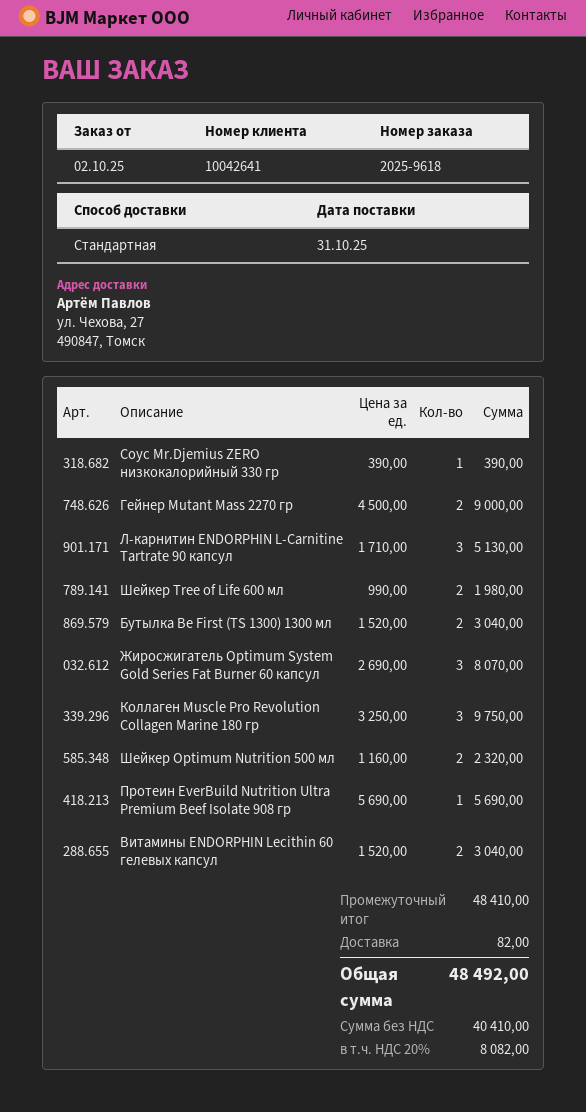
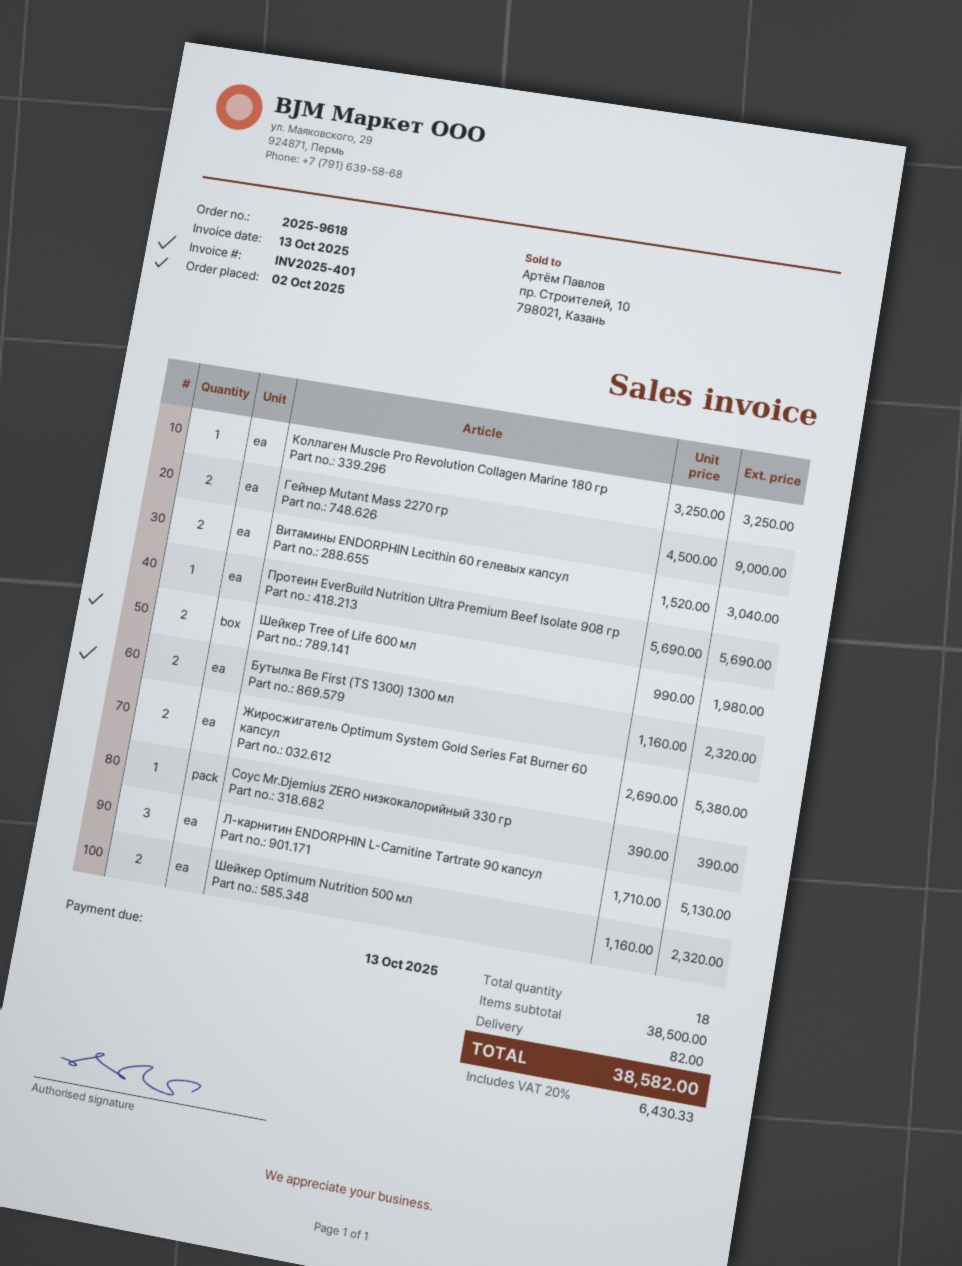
Бутылка Be First (TS 1300) 1300 мл: 2 x 1520.00 = 3040.00 -> 2 x 1160.00 = 2320.00
Жиросжигатель Optimum System Gold Series Fat Burner 60 капсул: 3 x 2690.00 = 8070.00 -> 2 x 2690.00 = 5380.00
Коллаген Muscle Pro Revolution Collagen Marine 180 гр: 3 x 3250.00 = 9750.00 -> 1 x 3250.00 = 3250.00
subtotal: 48410.00 -> 38500.00
tax: 20% = 8082.00 -> 20% = 6430.33
total: 48492.00 -> 38582.00

